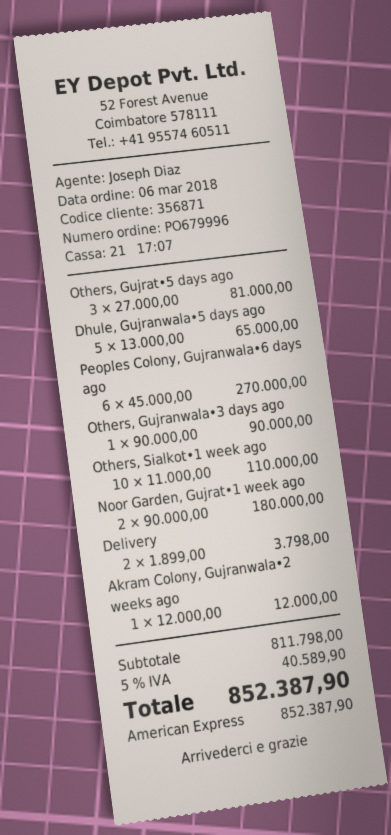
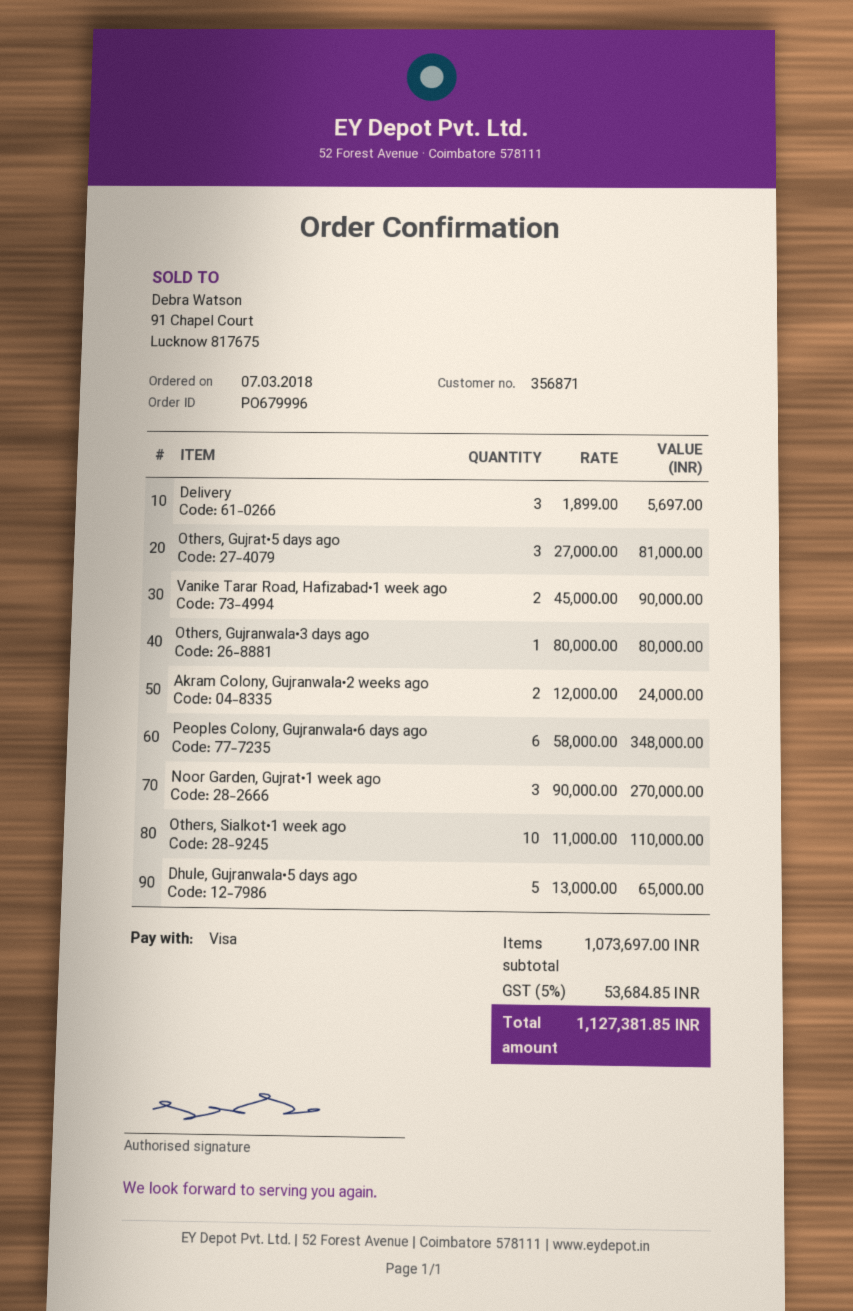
order date: 2018-03-06 -> 2018-03-07
payment method: American Express -> Visa
Peoples Colony, Gujranwala•6 days ago: 6 x 45000.00 = 270000.00 -> 6 x 58000.00 = 348000.00
Others, Gujranwala•3 days ago: 1 x 90000.00 = 90000.00 -> 1 x 80000.00 = 80000.00
Noor Garden, Gujrat•1 week ago: 2 x 90000.00 = 180000.00 -> 3 x 90000.00 = 270000.00
Delivery: 2 x 1899.00 = 3798.00 -> 3 x 1899.00 = 5697.00
Akram Colony, Gujranwala•2 weeks ago: 1 x 12000.00 = 12000.00 -> 2 x 12000.00 = 24000.00
Vanike Tarar Road, Hafizabad•1 week ago: none -> 2 x 45000.00 = 90000.00
subtotal: 811798.00 -> 1073697.00
tax: 5% = 40589.90 -> 5% = 53684.85
total: 852387.90 -> 1127381.85

